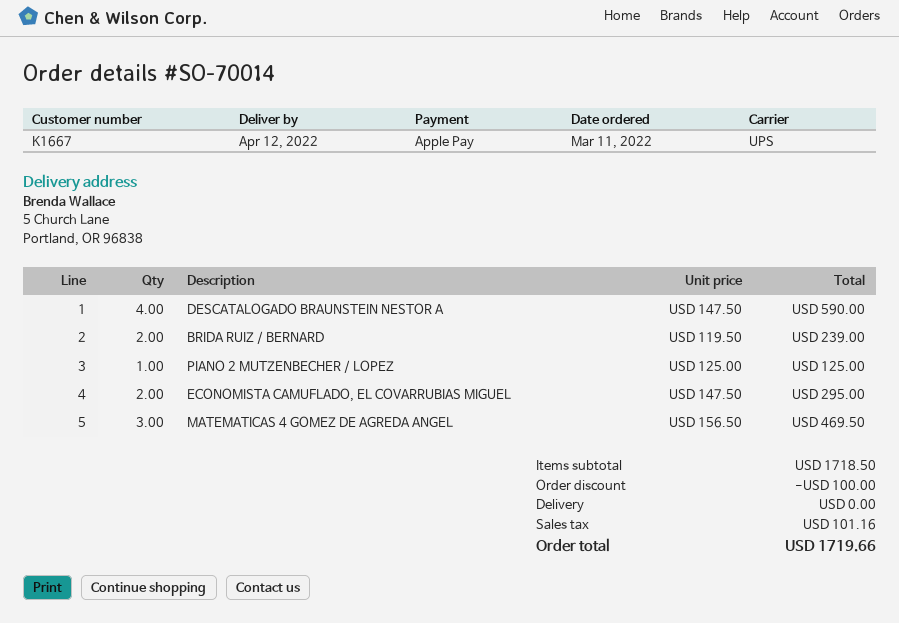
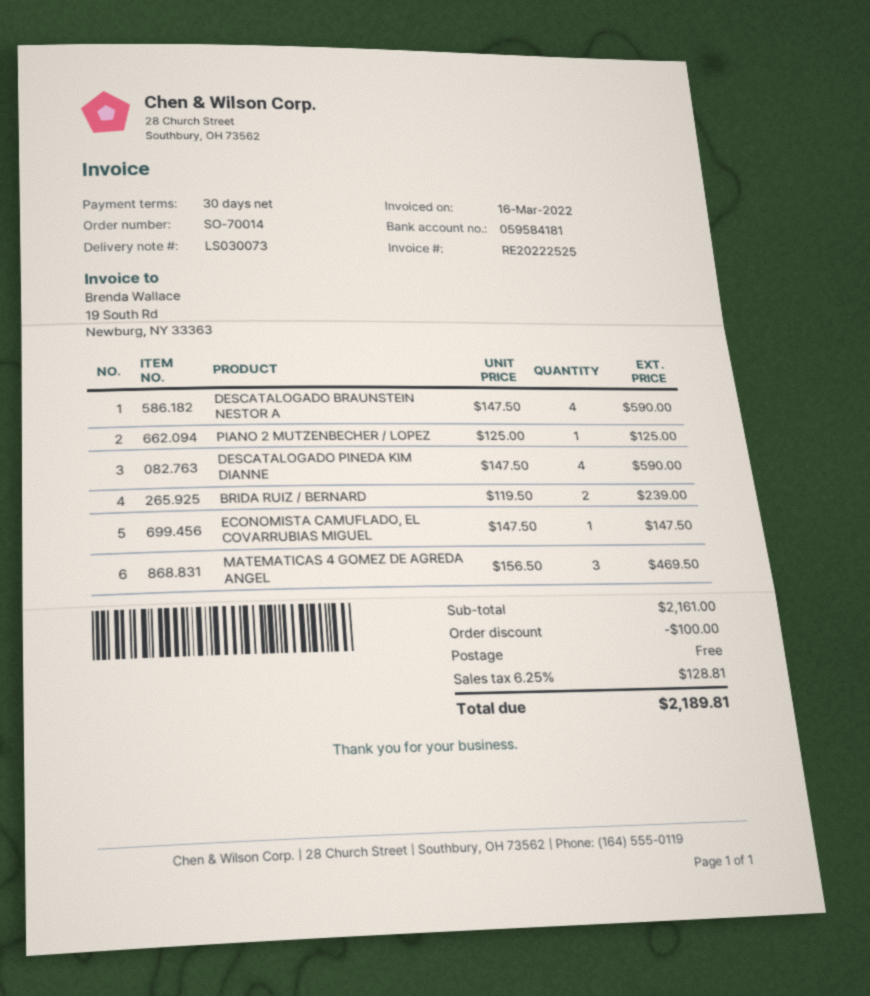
ECONOMISTA CAMUFLADO, EL COVARRUBIAS MIGUEL: 2 x 147.50 = 295.00 -> 1 x 147.50 = 147.50
DESCATALOGADO PINEDA KIM DIANNE: none -> 4 x 147.50 = 590.00
subtotal: 1718.50 -> 2161.00
tax: 101.16 -> 128.81
total: 1719.66 -> 2189.81

